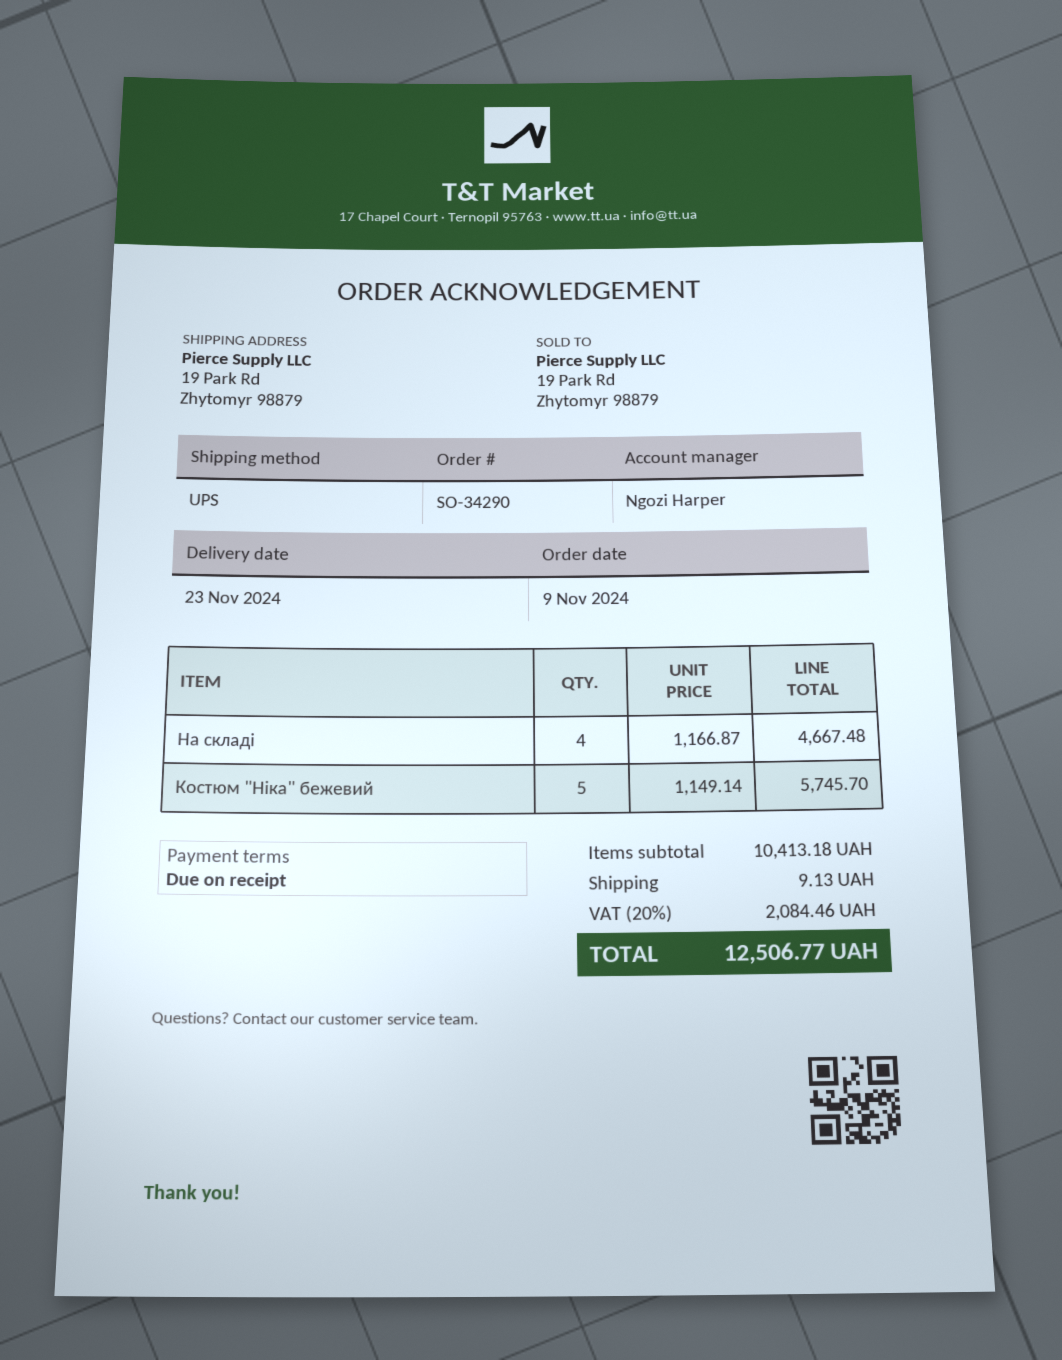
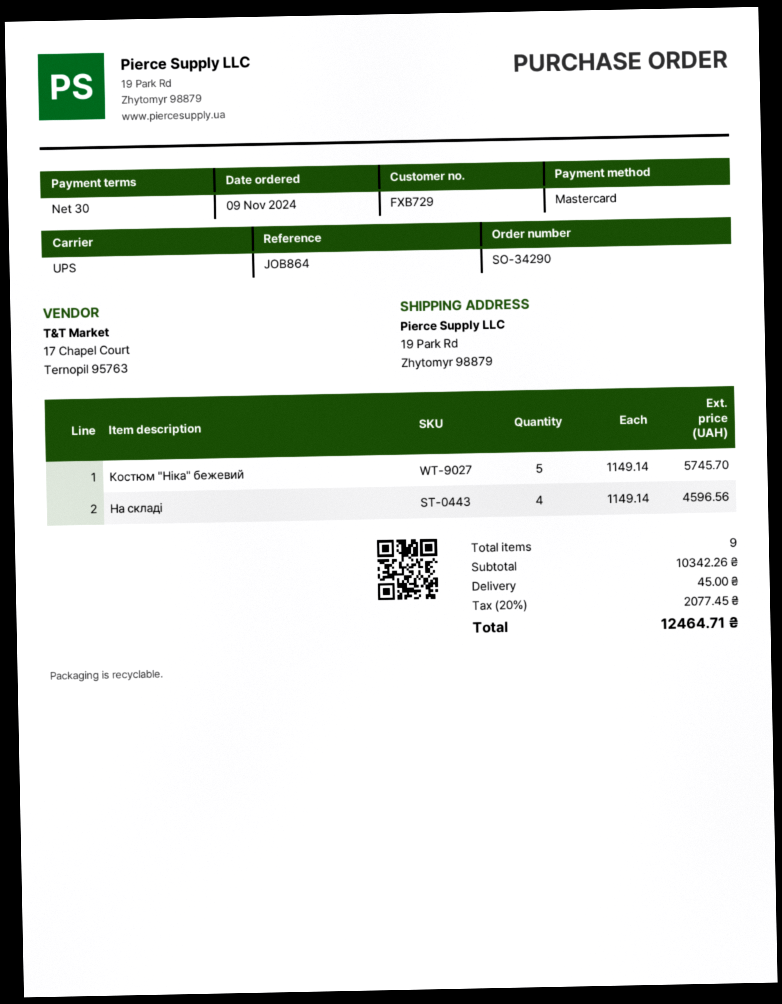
payment terms: on receipt -> 30 days
На складі: 4 x 1166.87 = 4667.48 -> 4 x 1149.14 = 4596.56
subtotal: 10413.18 -> 10342.26
shipping: 9.13 -> 45.00
tax: 20% = 2084.46 -> 20% = 2077.45
total: 12506.77 -> 12464.71

